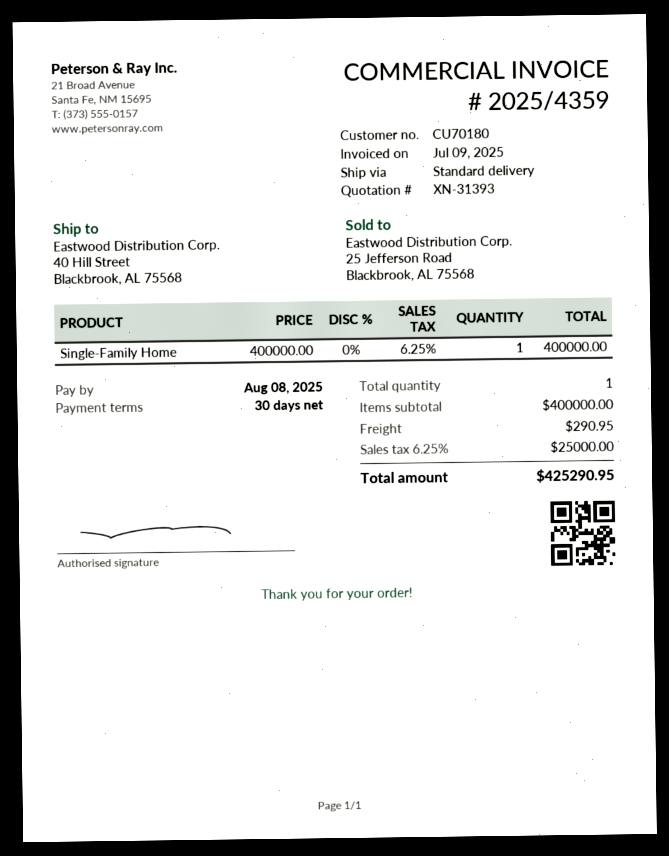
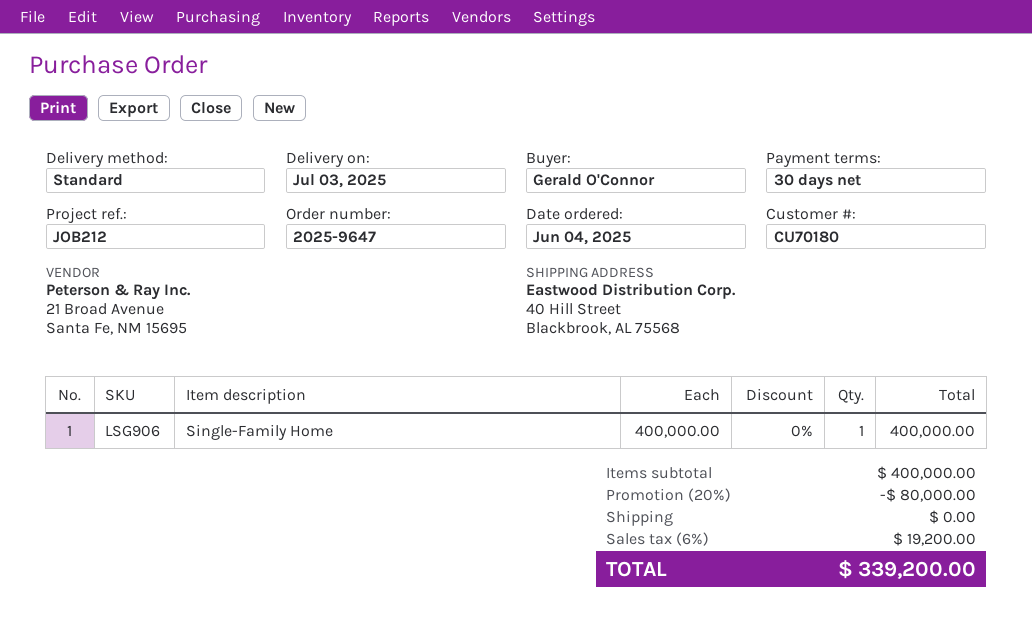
discount: none -> 20% = 80000.00
shipping: 290.95 -> 0.00
tax: 6.25% = 25000.00 -> 6% = 19200.00
total: 425290.95 -> 339200.00

